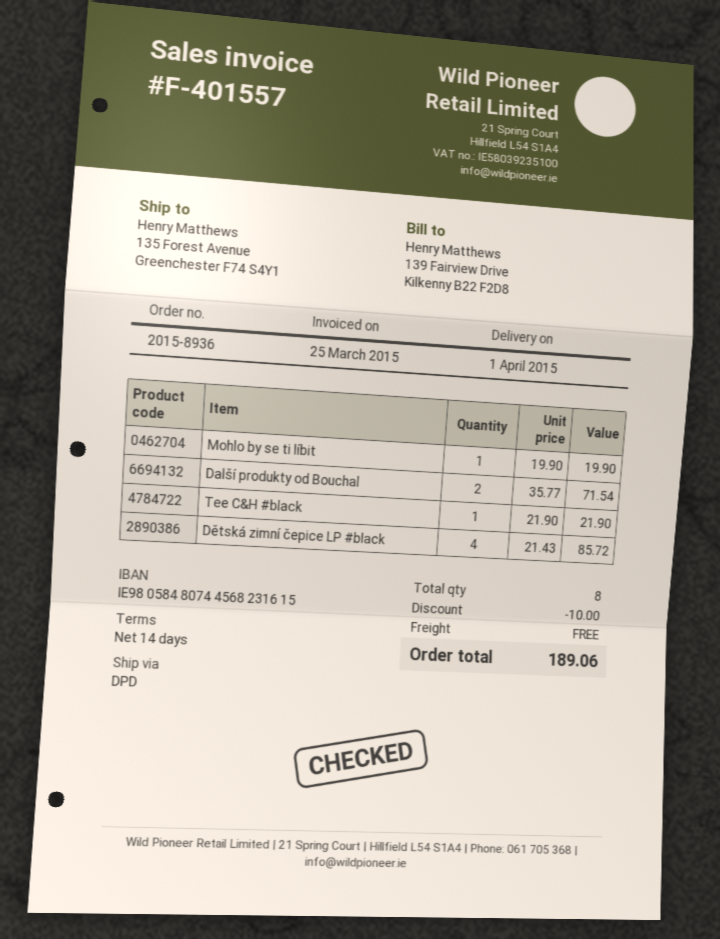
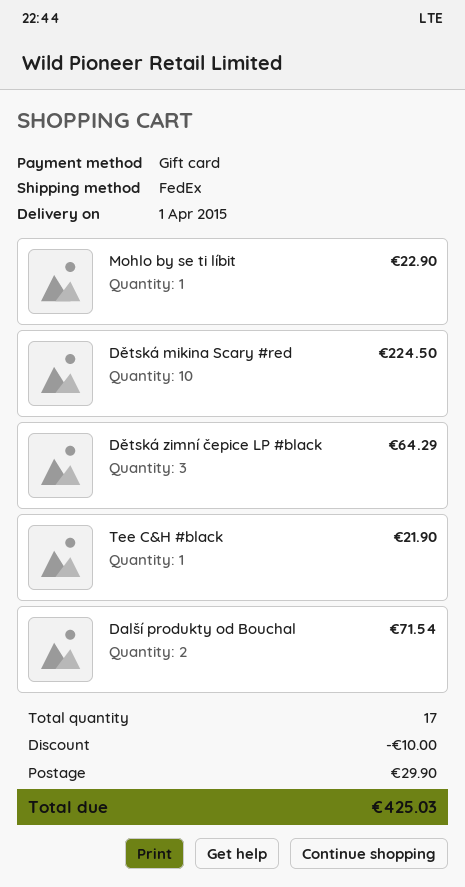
shipping method: DPD -> FedEx
Mohlo by se ti líbit: 1 for 19.90 -> 1 for 22.90
Dětská zimní čepice LP #black: 4 for 85.72 -> 3 for 64.29
Dětská mikina Scary #red: none -> 10 for 224.50
total quantity: 8 -> 17
shipping: 0.00 -> 29.90
total: 189.06 -> 425.03

